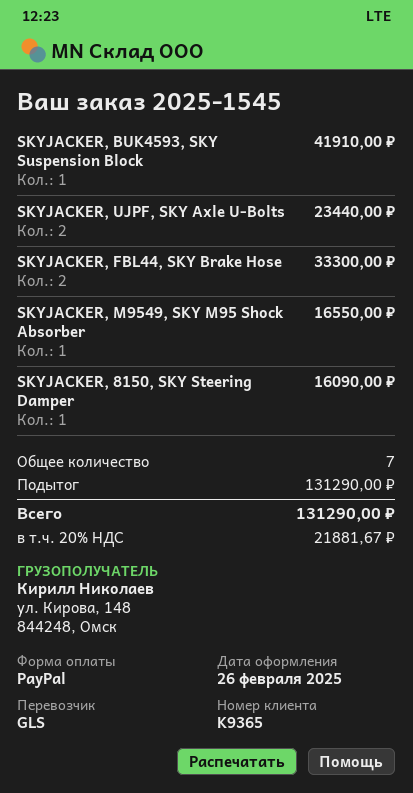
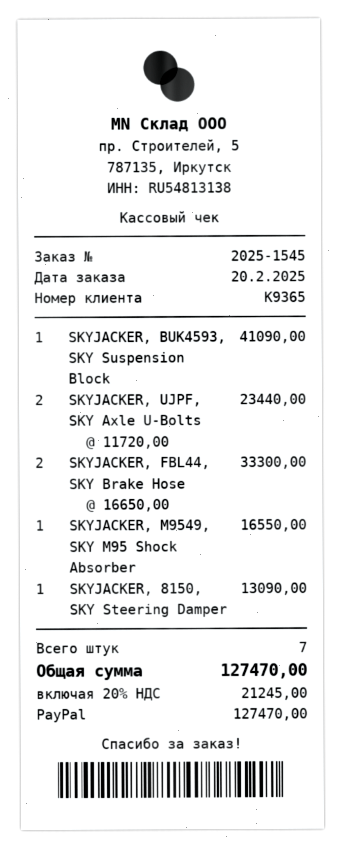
order date: 2025-02-26 -> 2025-02-20
SKYJACKER, BUK4593, SKY Suspension Block: 1 for 41910.00 -> 1 for 41090.00
SKYJACKER, 8150, SKY Steering Damper: 1 for 16090.00 -> 1 for 13090.00
tax: 20% = 21881.67 -> 20% = 21245.00
total: 131290.00 -> 127470.00

